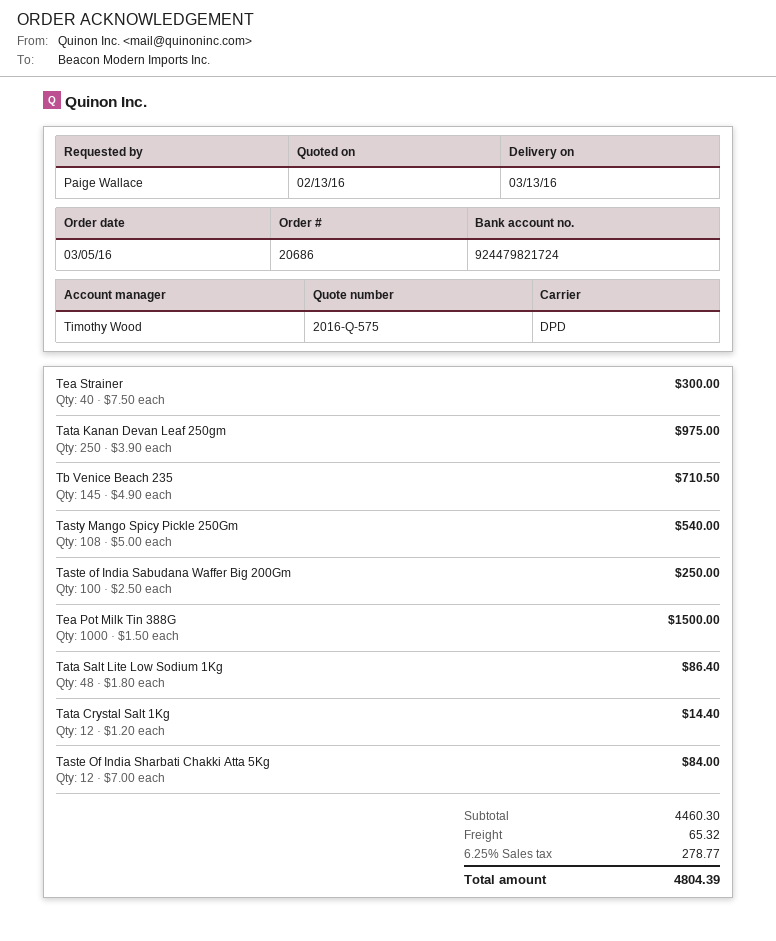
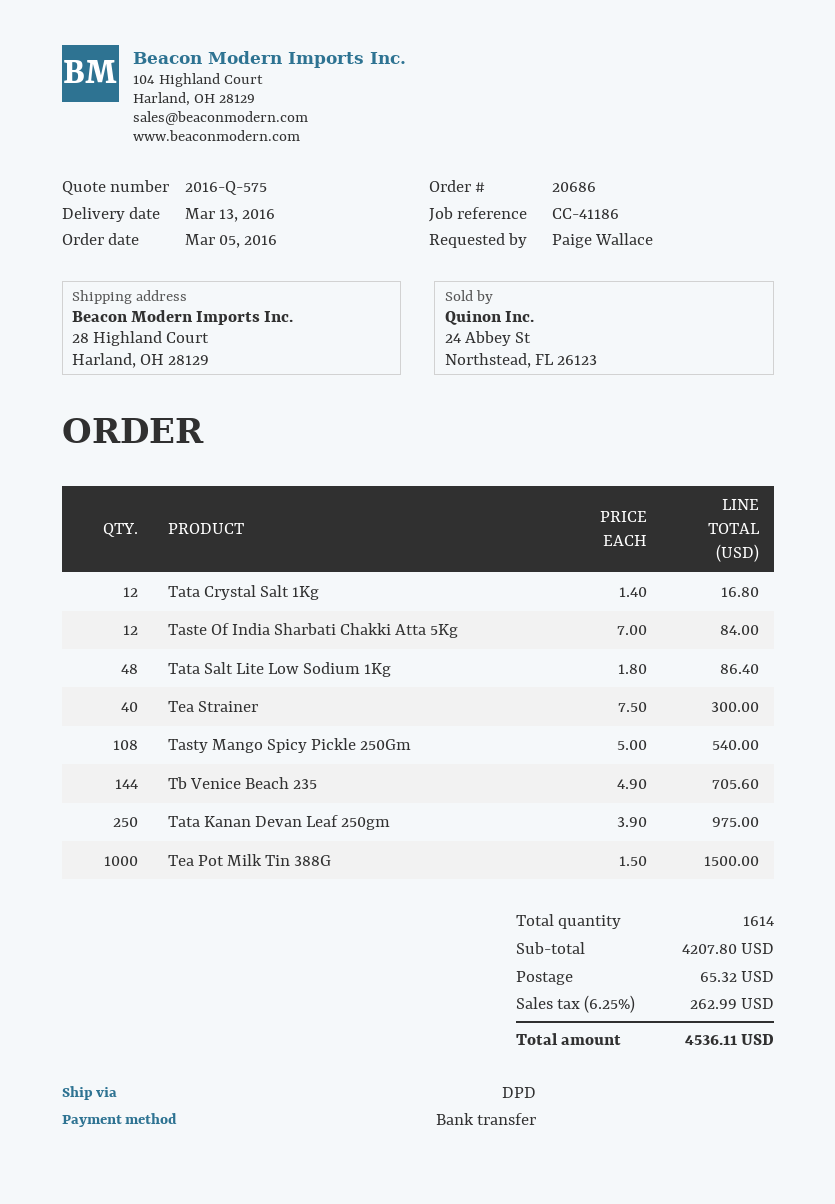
Tb Venice Beach 235: 145 x 4.90 = 710.50 -> 144 x 4.90 = 705.60
Taste of India Sabudana Waffer Big 200Gm: 100 x 2.50 = 250.00 -> none
Tata Crystal Salt 1Kg: 12 x 1.20 = 14.40 -> 12 x 1.40 = 16.80
subtotal: 4460.30 -> 4207.80
tax: 6.25% = 278.77 -> 6.25% = 262.99
total: 4804.39 -> 4536.11

